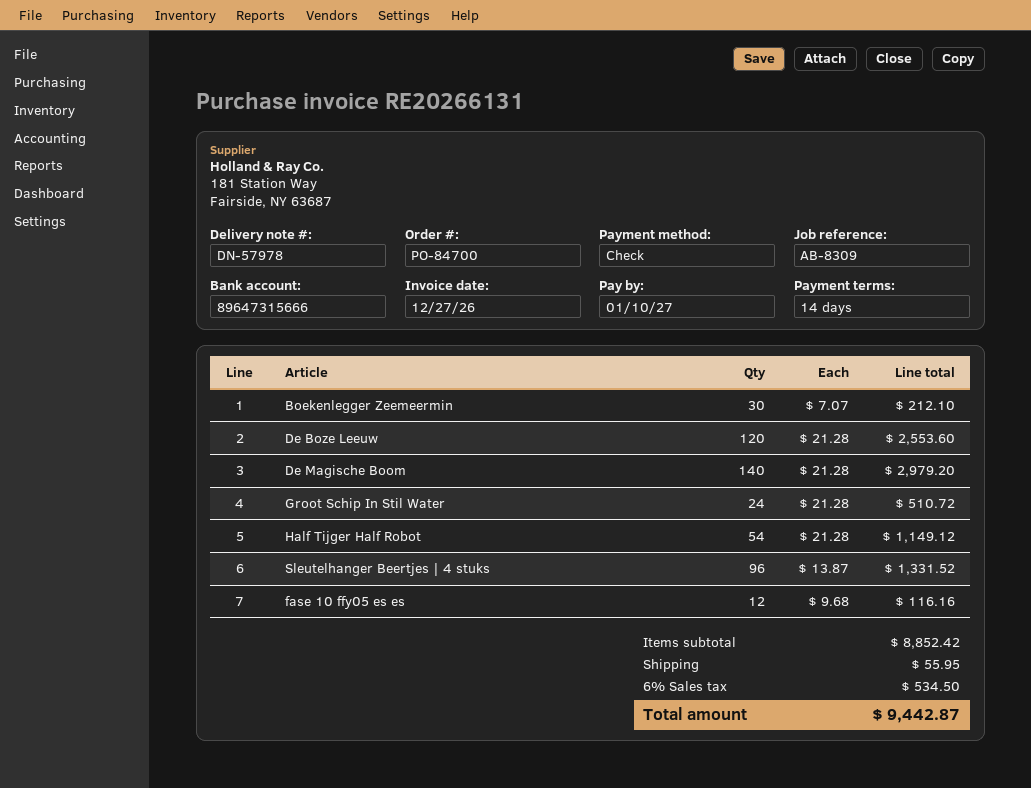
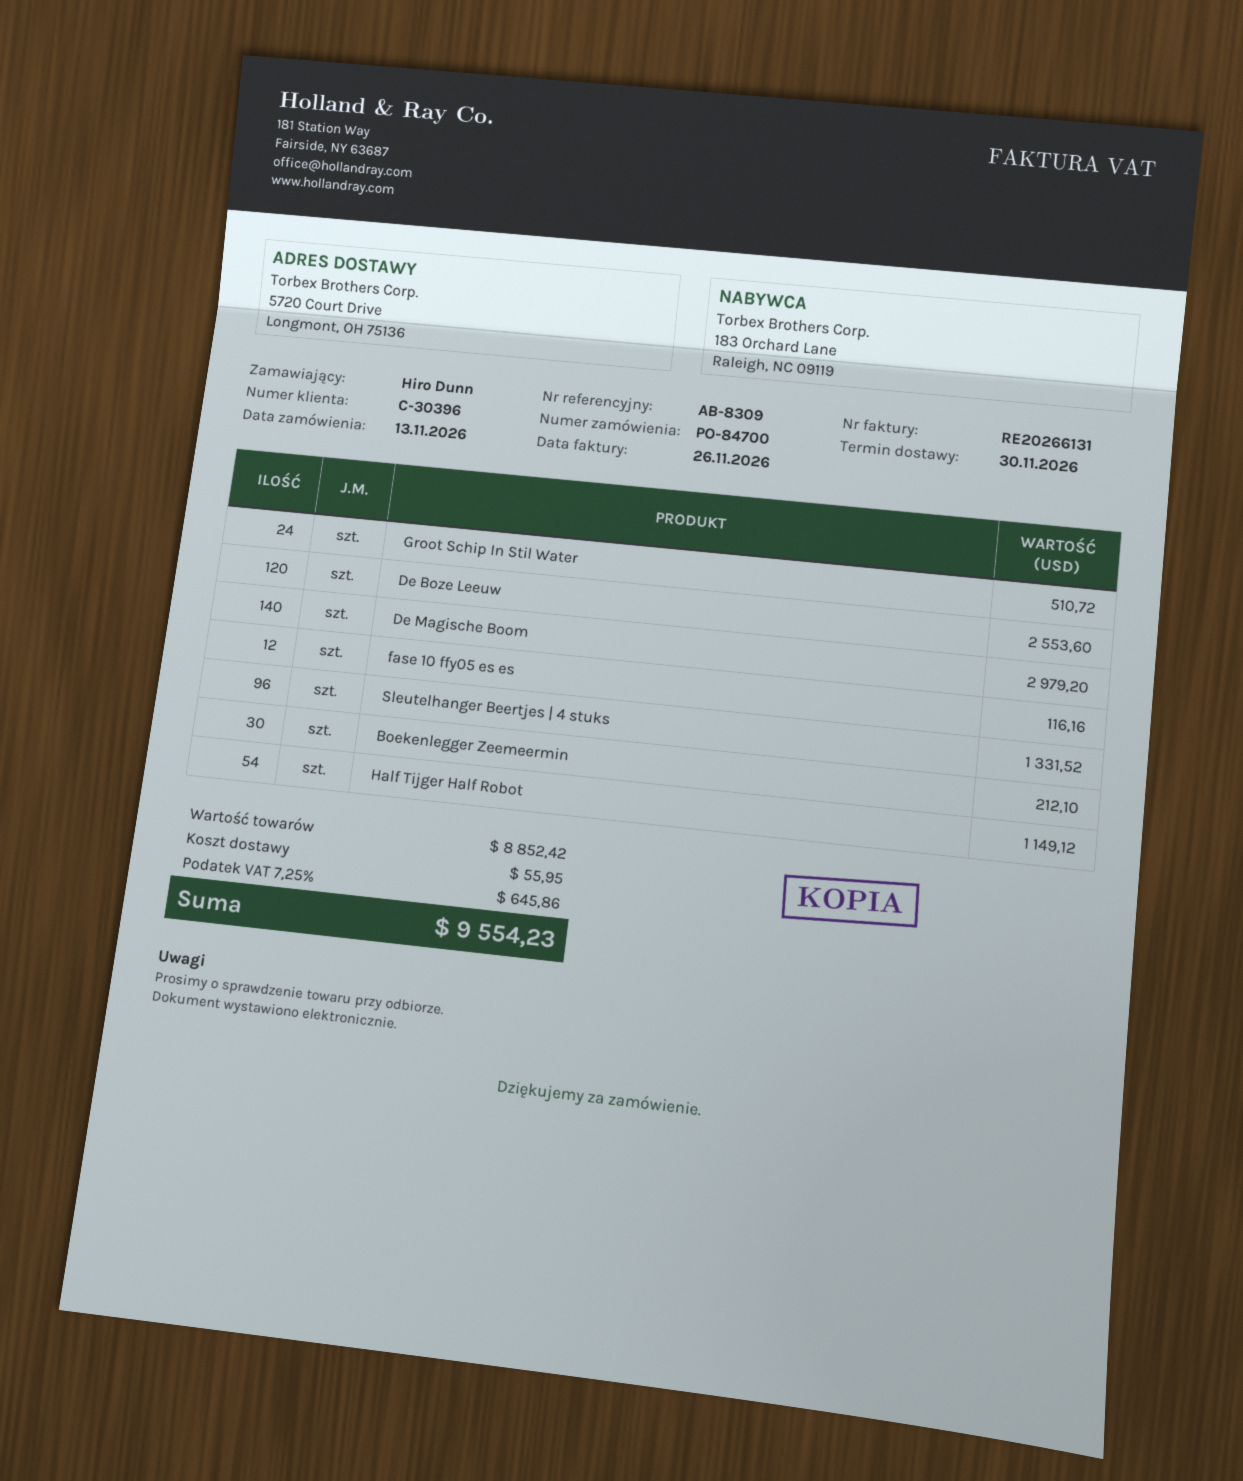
invoice date: 2026-12-27 -> 2026-11-26
tax: 6% = 534.50 -> 7.25% = 645.86
total: 9442.87 -> 9554.23

